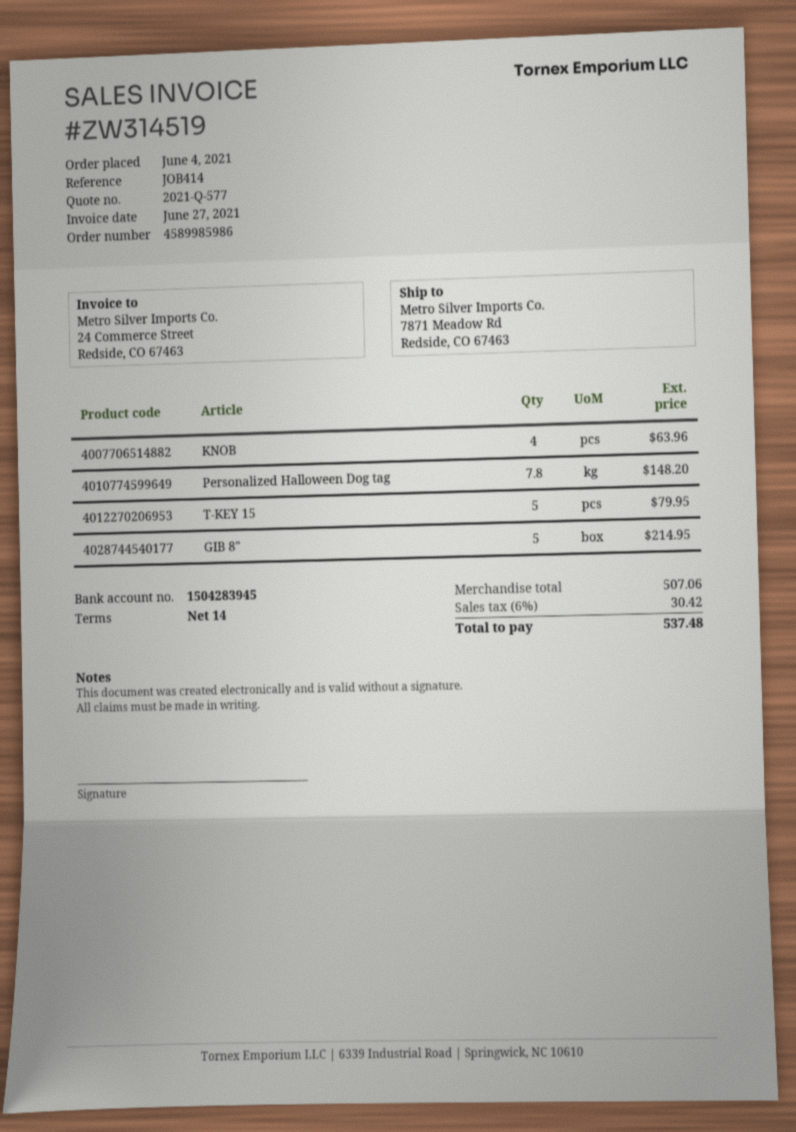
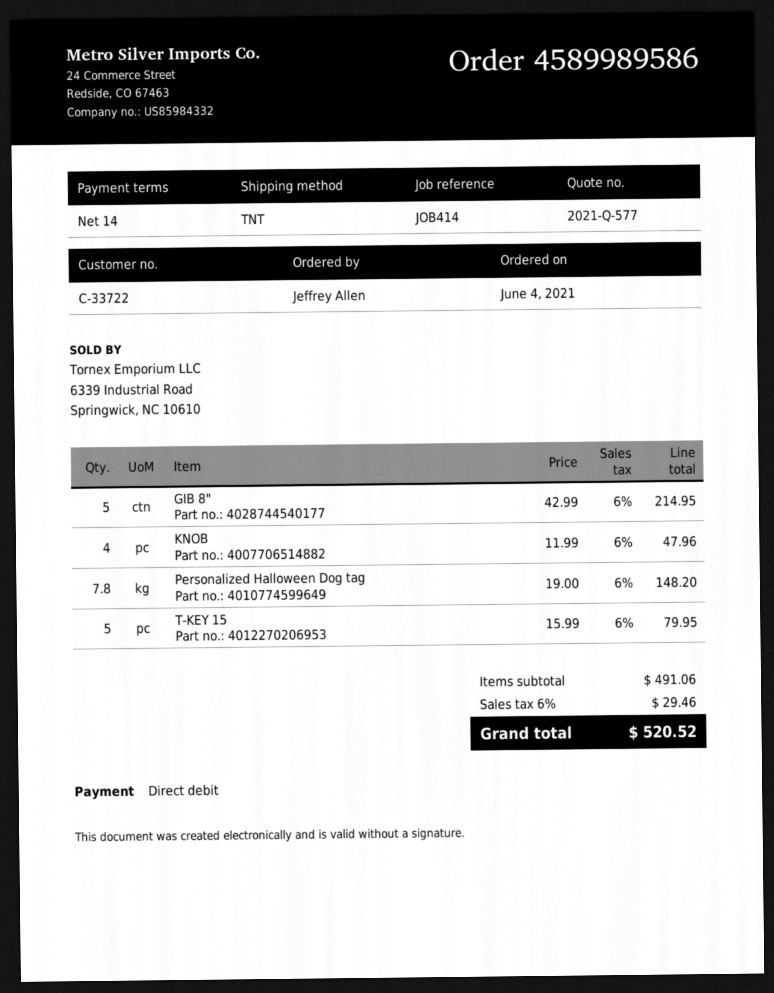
order number: 4589985986 -> 4589989586
KNOB: 4 for 63.96 -> 4 for 47.96
subtotal: 507.06 -> 491.06
tax: 6% = 30.42 -> 6% = 29.46
total: 537.48 -> 520.52

